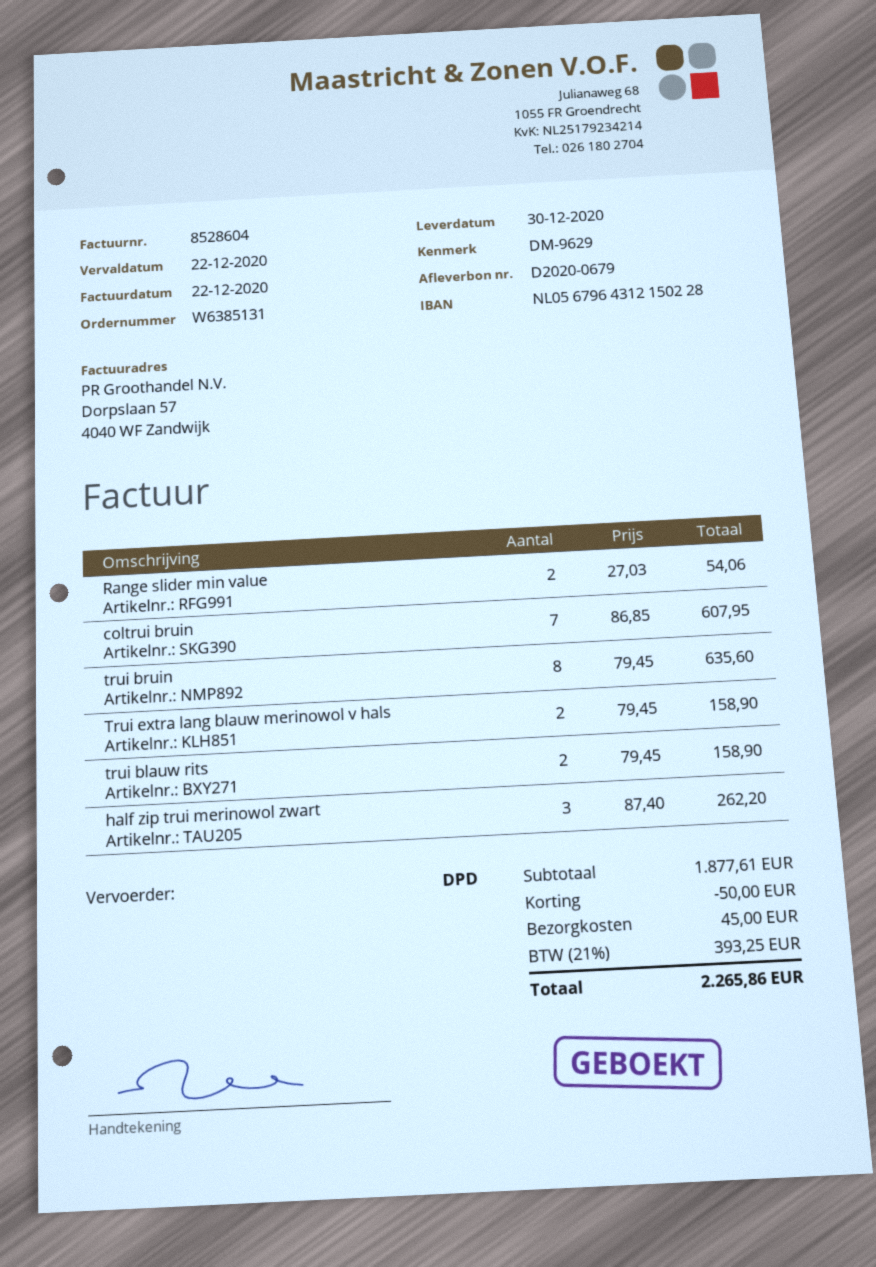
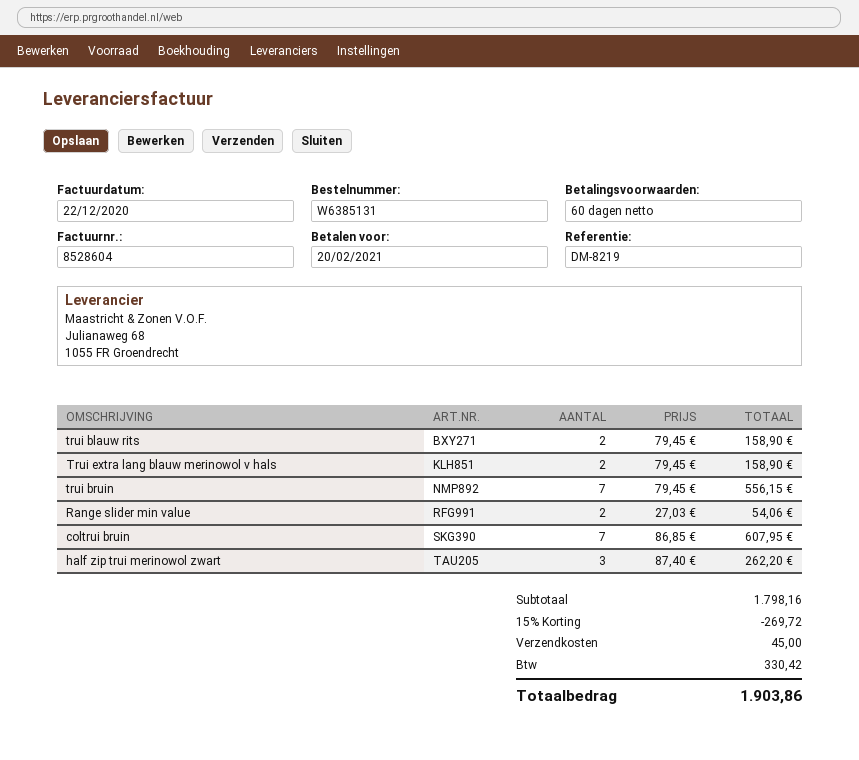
due date: 2020-12-22 -> 2021-02-20
reference: DM-9629 -> DM-8219
trui bruin: 8 x 79.45 = 635.60 -> 7 x 79.45 = 556.15
subtotal: 1877.61 -> 1798.16
discount: 50.00 -> 269.72
tax: 393.25 -> 330.42
total: 2265.86 -> 1903.86

